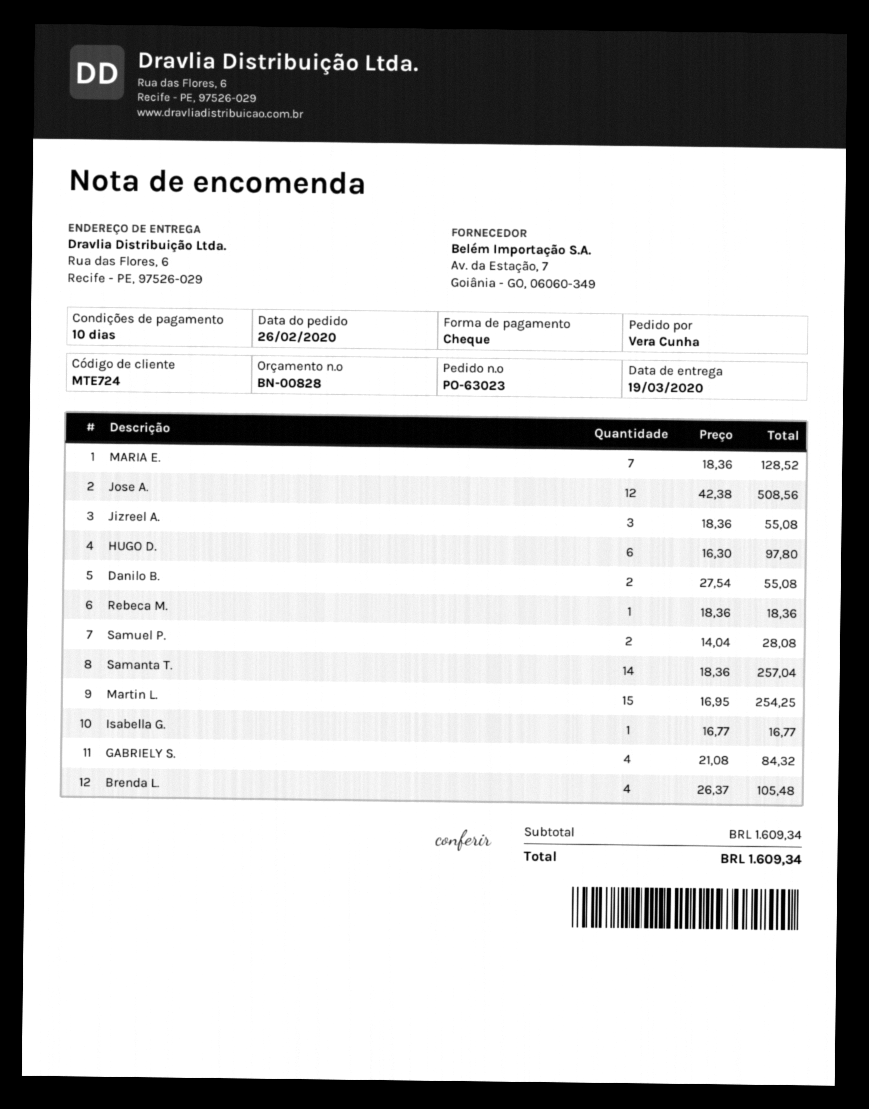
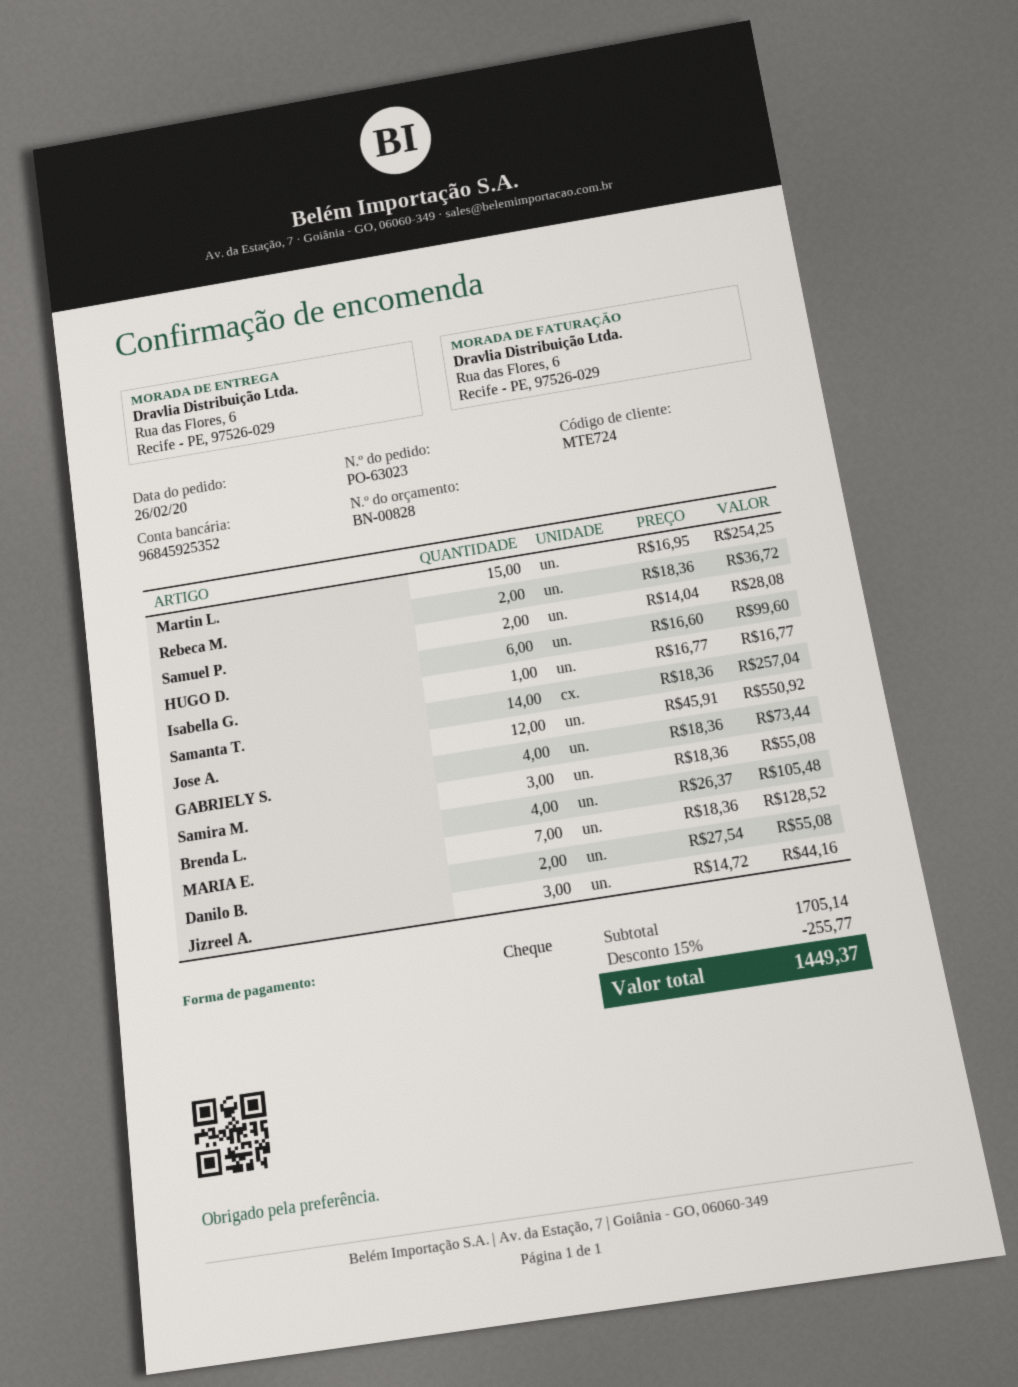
Jose A.: 12 x 42.38 = 508.56 -> 12 x 45.91 = 550.92
Jizreel A.: 3 x 18.36 = 55.08 -> 3 x 14.72 = 44.16
HUGO D.: 6 x 16.30 = 97.80 -> 6 x 16.60 = 99.60
Rebeca M.: 1 x 18.36 = 18.36 -> 2 x 18.36 = 36.72
GABRIELY S.: 4 x 21.08 = 84.32 -> 4 x 18.36 = 73.44
Samira M.: none -> 3 x 18.36 = 55.08
subtotal: 1609.34 -> 1705.14
discount: none -> 15% = 255.77
total: 1609.34 -> 1449.37

